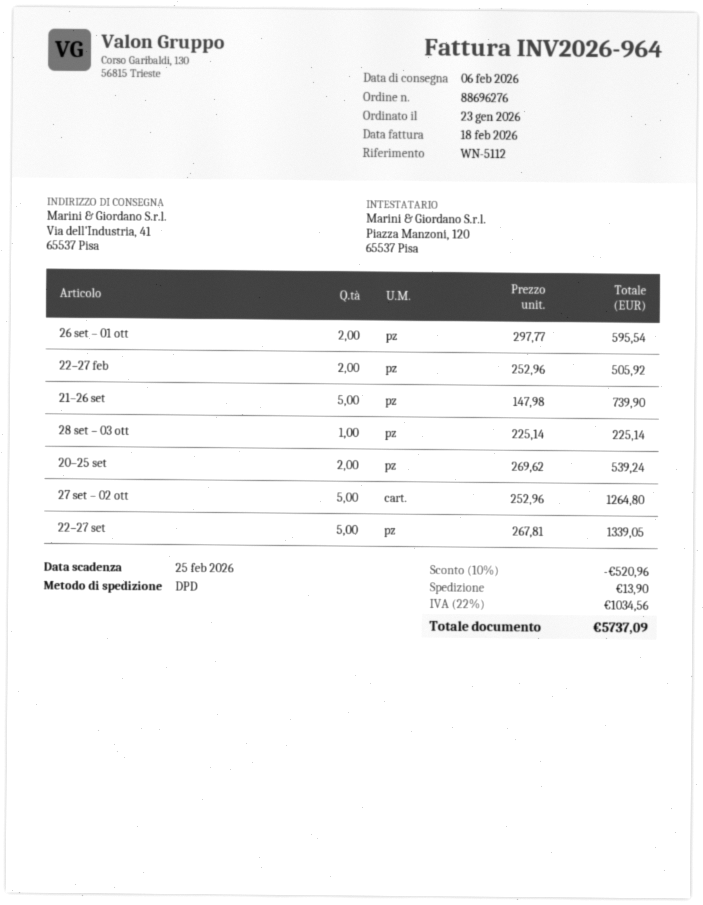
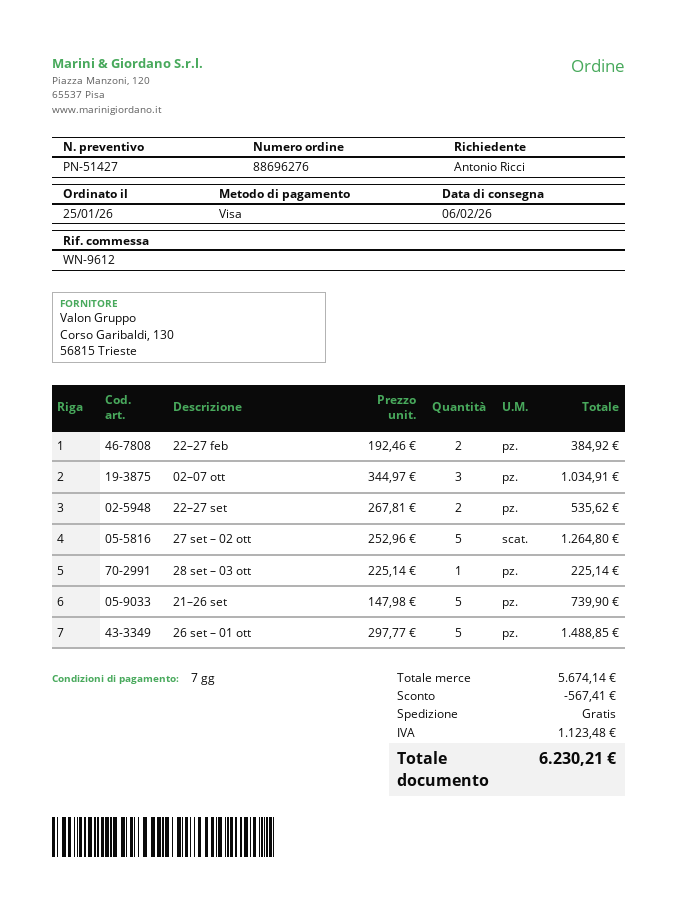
order date: 2026-01-23 -> 2026-01-25
reference: WN-5112 -> WN-9612
26 set – 01 ott: 2 x 297.77 = 595.54 -> 5 x 297.77 = 1488.85
22–27 feb: 2 x 252.96 = 505.92 -> 2 x 192.46 = 384.92
20–25 set: 2 x 269.62 = 539.24 -> none
22–27 set: 5 x 267.81 = 1339.05 -> 2 x 267.81 = 535.62
02–07 ott: none -> 3 x 344.97 = 1034.91
discount: 520.96 -> 567.41
shipping: 13.90 -> 0.00
tax: 1034.56 -> 1123.48
total: 5737.09 -> 6230.21

